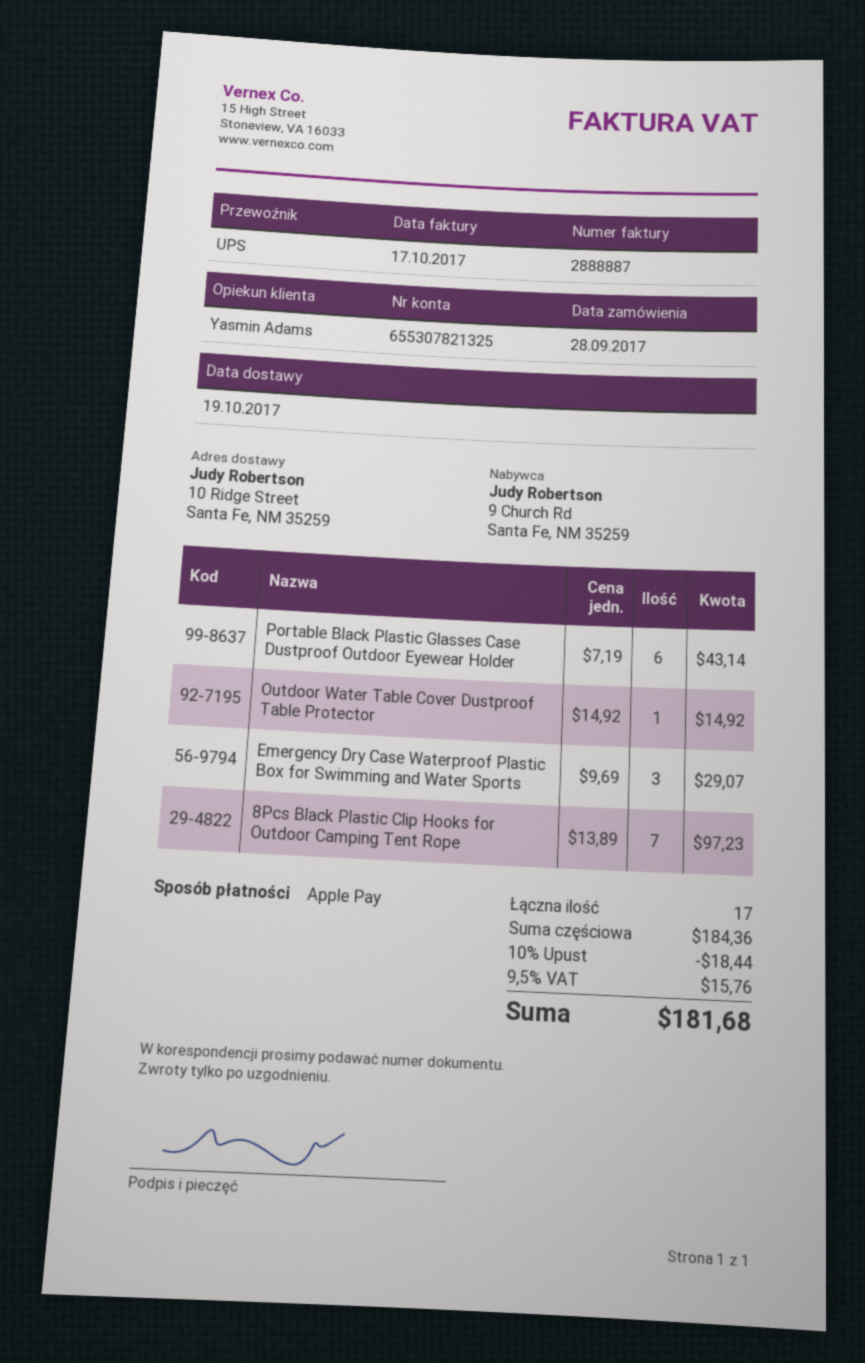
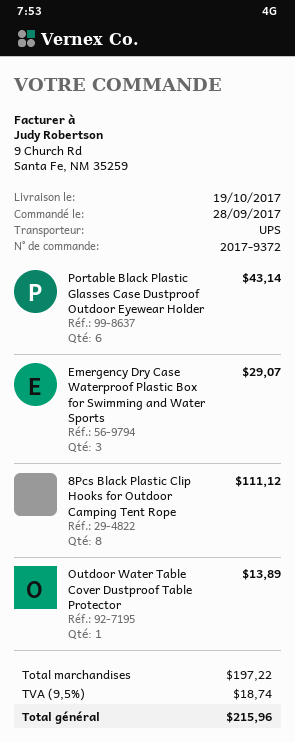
Outdoor Water Table Cover Dustproof Table Protector: 1 for 14.92 -> 1 for 13.89
8Pcs Black Plastic Clip Hooks for Outdoor Camping Tent Rope: 7 for 97.23 -> 8 for 111.12
subtotal: 184.36 -> 197.22
discount: 10% = 18.44 -> none
tax: 9.5% = 15.76 -> 9.5% = 18.74
total: 181.68 -> 215.96

